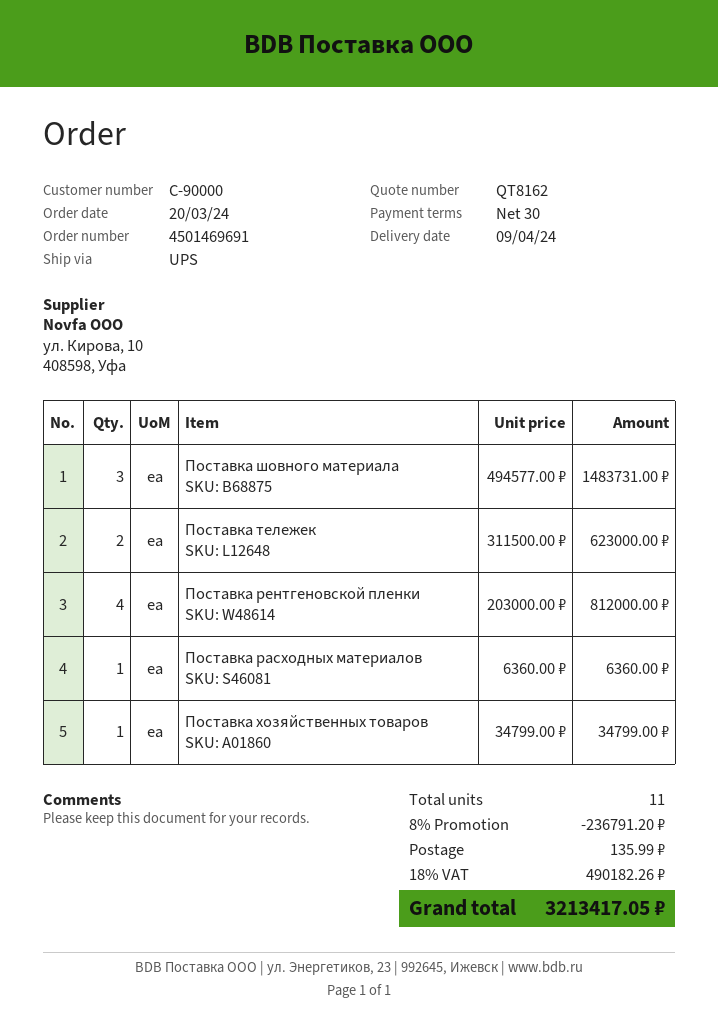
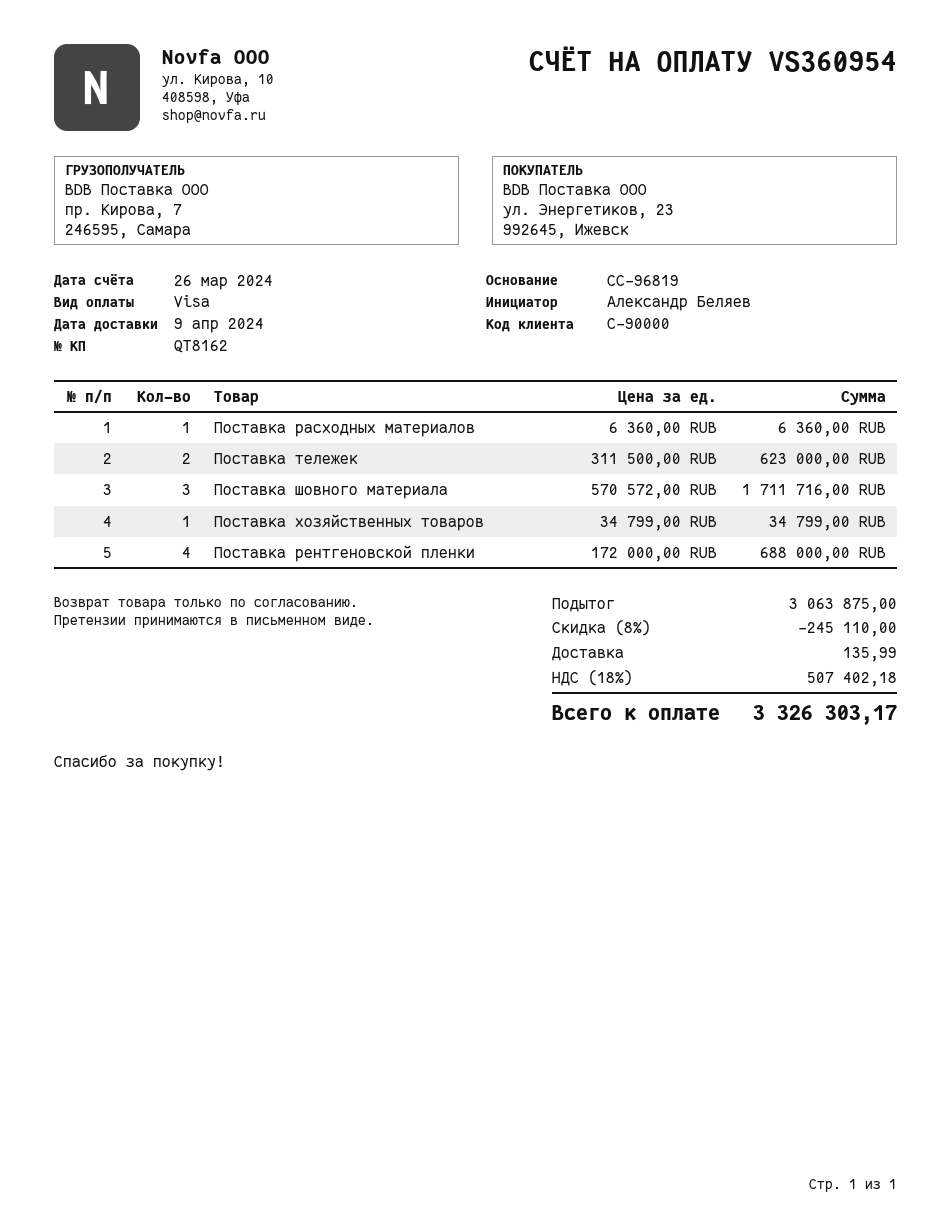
Поставка шовного материала: 3 x 494577.00 = 1483731.00 -> 3 x 570572.00 = 1711716.00
Поставка рентгеновской пленки: 4 x 203000.00 = 812000.00 -> 4 x 172000.00 = 688000.00
discount: 8% = 236791.20 -> 8% = 245110.00
tax: 18% = 490182.26 -> 18% = 507402.18
total: 3213417.05 -> 3326303.17

